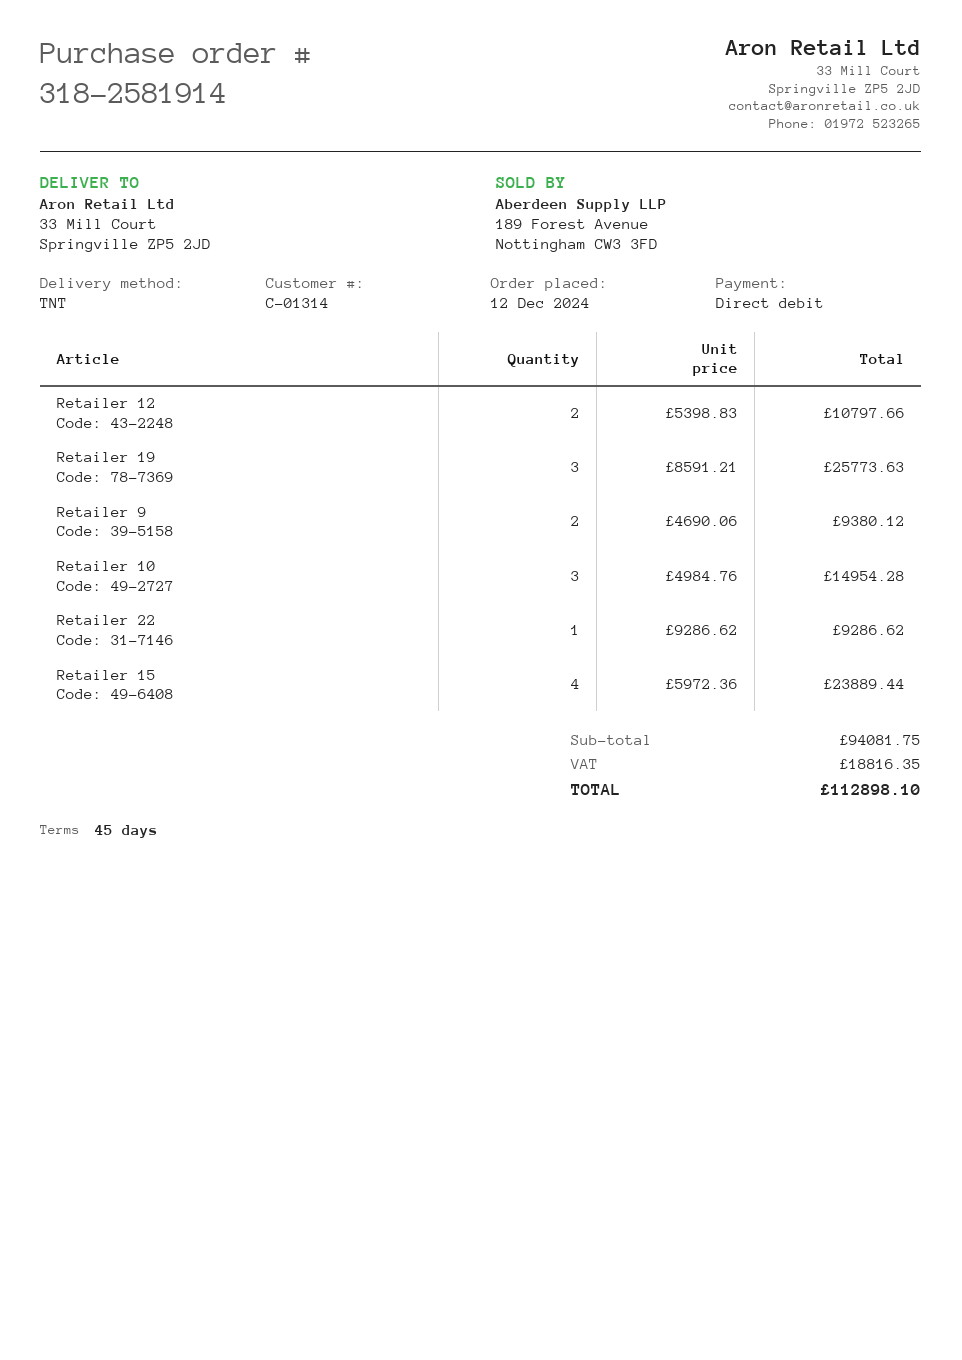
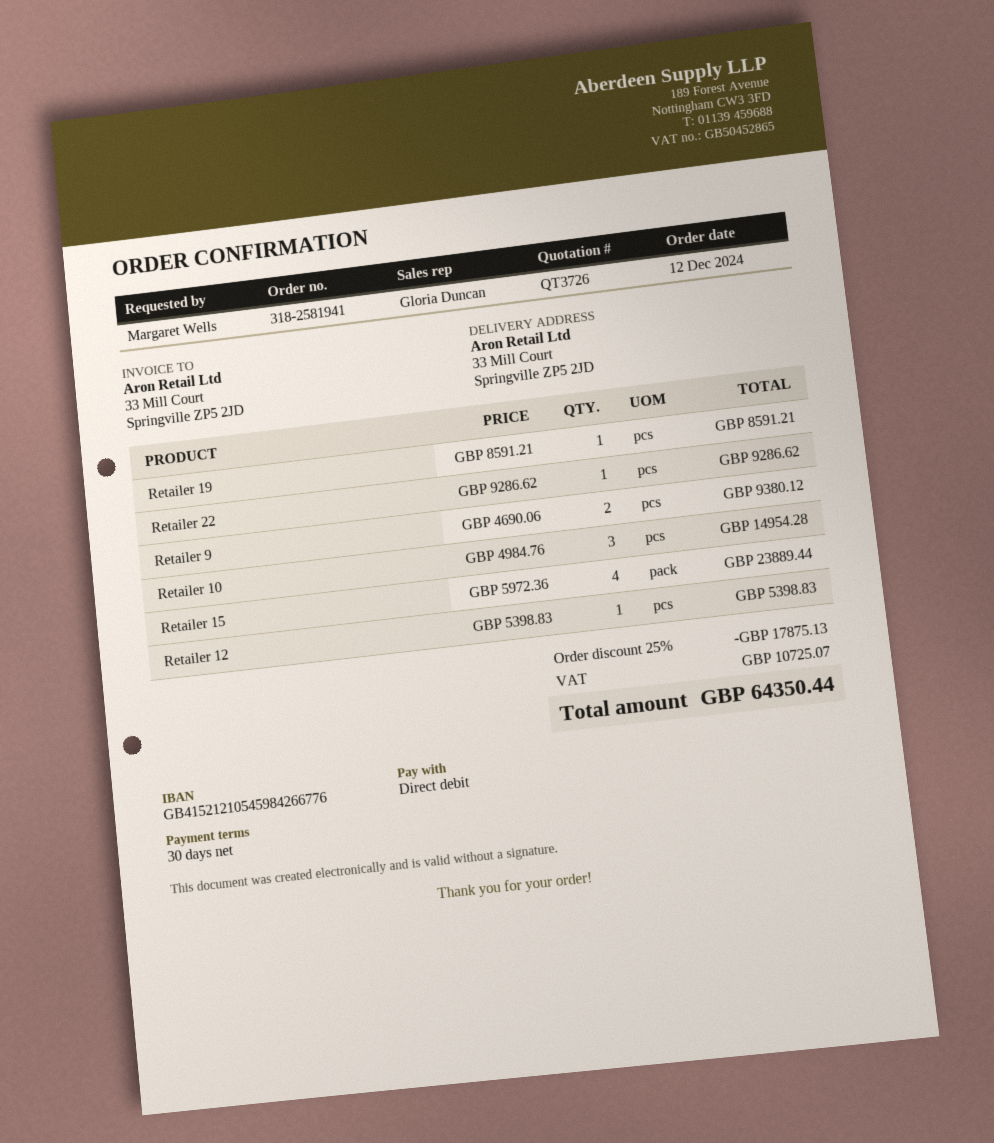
order number: 318-2581914 -> 318-2581941
payment terms: 45 days -> 30 days
Retailer 12: 2 x 5398.83 = 10797.66 -> 1 x 5398.83 = 5398.83
Retailer 19: 3 x 8591.21 = 25773.63 -> 1 x 8591.21 = 8591.21
discount: none -> 25% = 17875.13
tax: 18816.35 -> 10725.07
total: 112898.10 -> 64350.44

